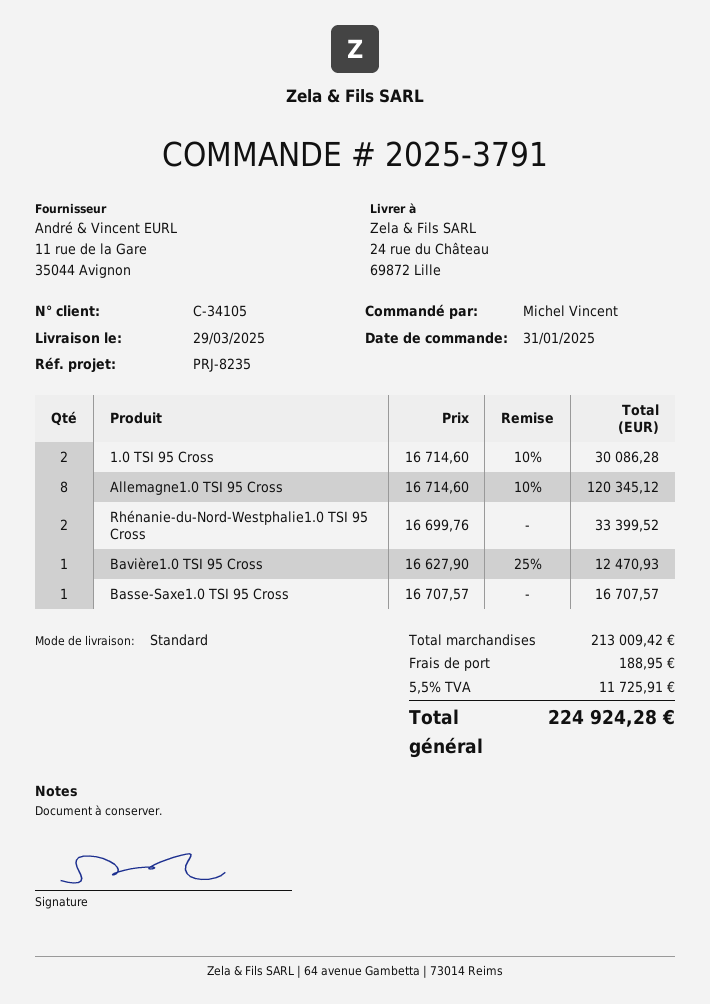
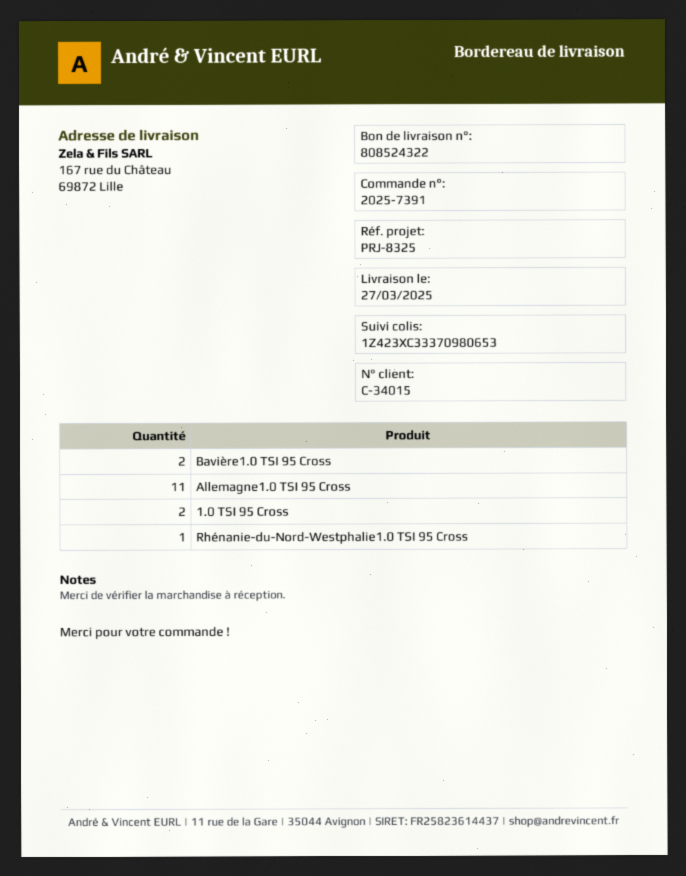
order number: 2025-3791 -> 2025-7391
delivery date: 2025-03-29 -> 2025-03-27
customer number: C-34105 -> C-34015
reference: PRJ-8235 -> PRJ-8325
ship to: 24 rue du Château, 69872 Lille -> 167 rue du Château, 69872 Lille
Allemagne1.0 TSI 95 Cross: 8 -> 11
Rhénanie-du-Nord-Westphalie1.0 TSI 95 Cross: 2 -> 1
Bavière1.0 TSI 95 Cross: 1 -> 2
Basse-Saxe1.0 TSI 95 Cross: 1 -> none

